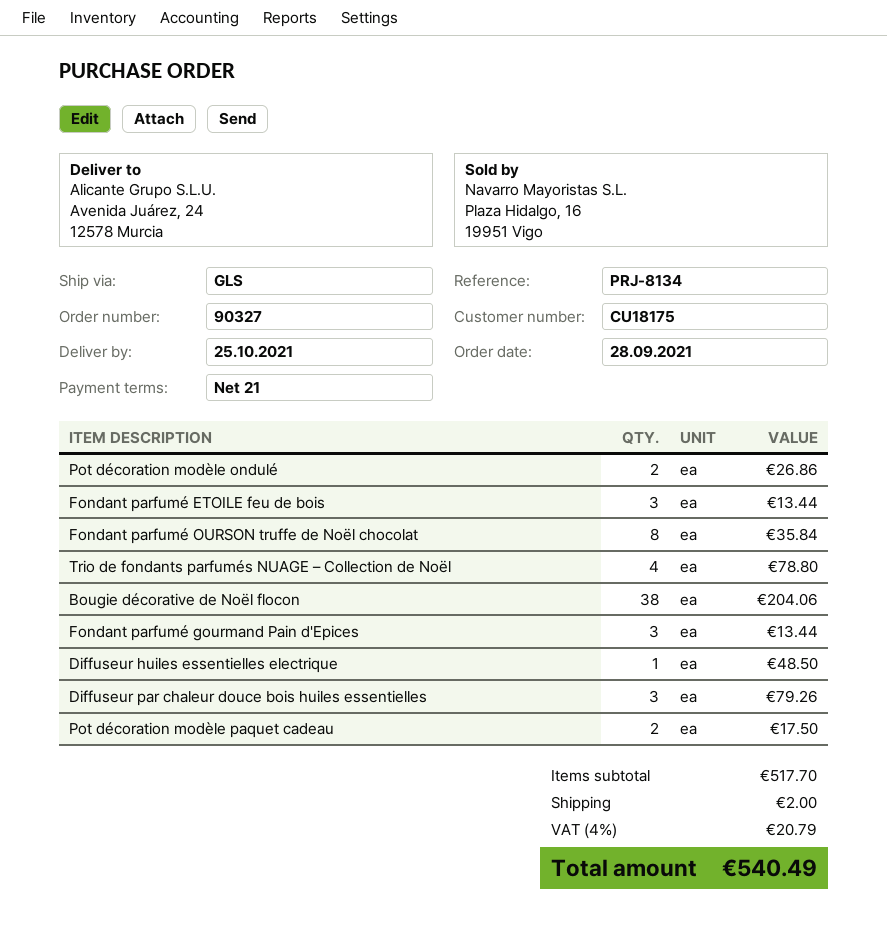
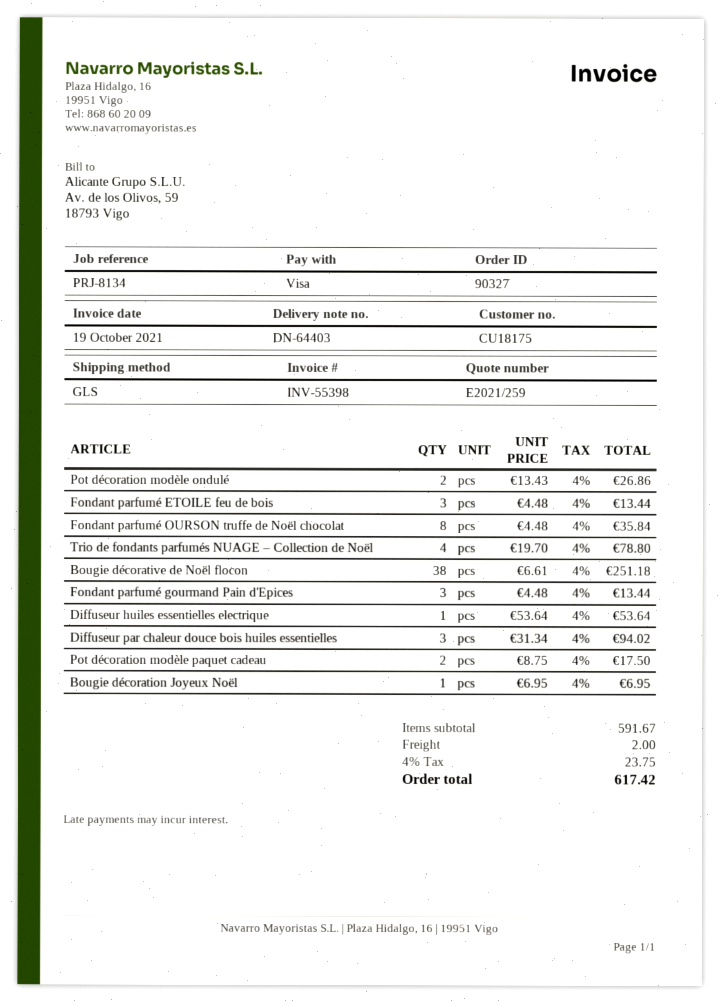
Bougie décorative de Noël flocon: 38 for 204.06 -> 38 for 251.18
Diffuseur huiles essentielles electrique: 1 for 48.50 -> 1 for 53.64
Diffuseur par chaleur douce bois huiles essentielles: 3 for 79.26 -> 3 for 94.02
Bougie décoration Joyeux Noël: none -> 1 for 6.95
subtotal: 517.70 -> 591.67
tax: 4% = 20.79 -> 4% = 23.75
total: 540.49 -> 617.42

